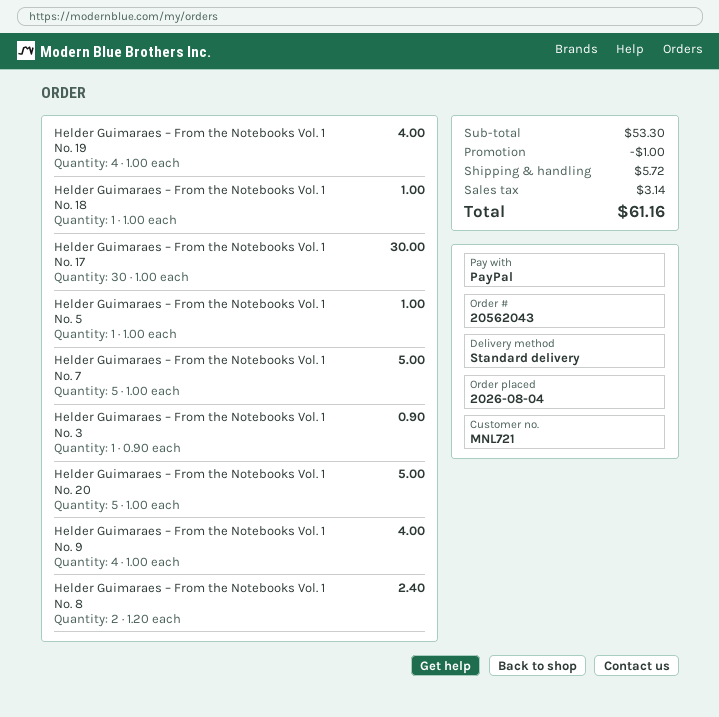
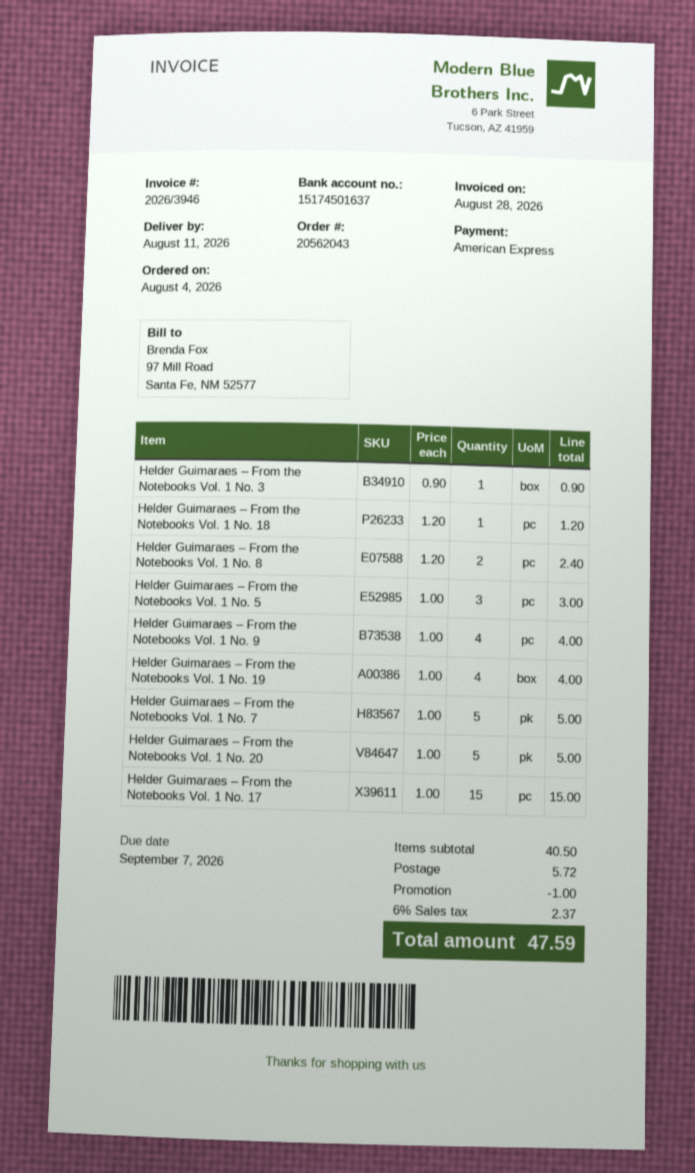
payment method: PayPal -> American Express
Helder Guimaraes – From the Notebooks Vol. 1 No. 18: 1 x 1.00 = 1.00 -> 1 x 1.20 = 1.20
Helder Guimaraes – From the Notebooks Vol. 1 No. 17: 30 x 1.00 = 30.00 -> 15 x 1.00 = 15.00
Helder Guimaraes – From the Notebooks Vol. 1 No. 5: 1 x 1.00 = 1.00 -> 3 x 1.00 = 3.00
subtotal: 53.30 -> 40.50
tax: 3.14 -> 2.37
total: 61.16 -> 47.59

